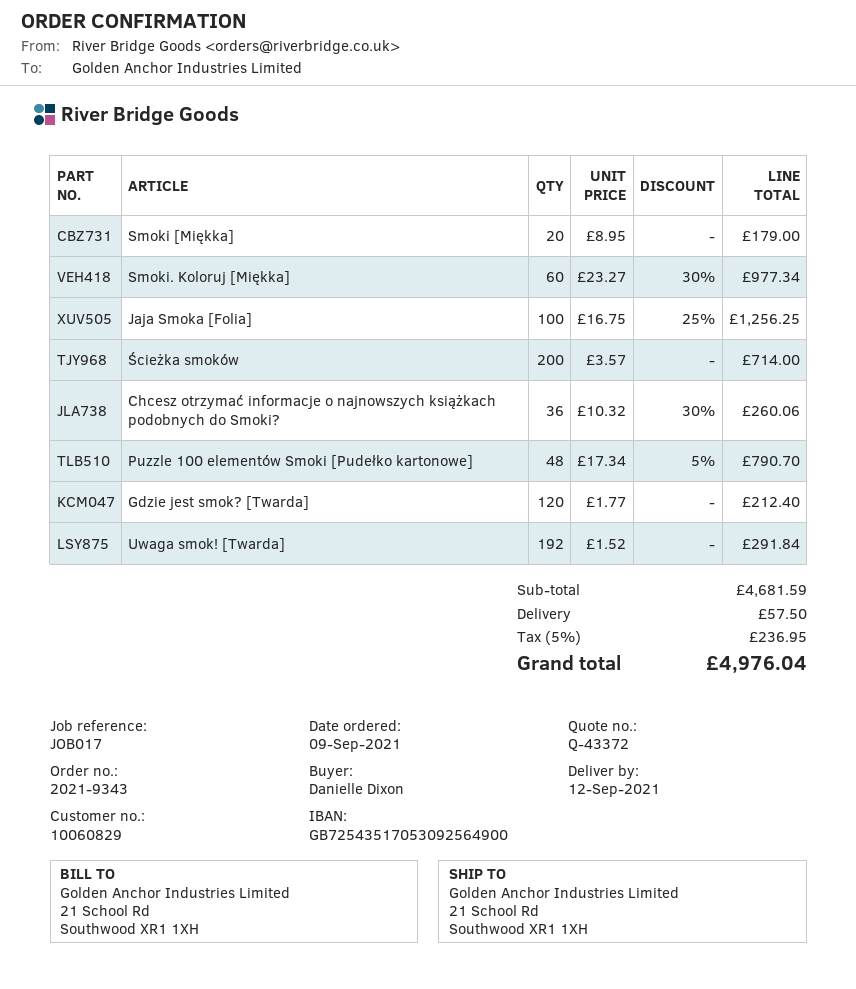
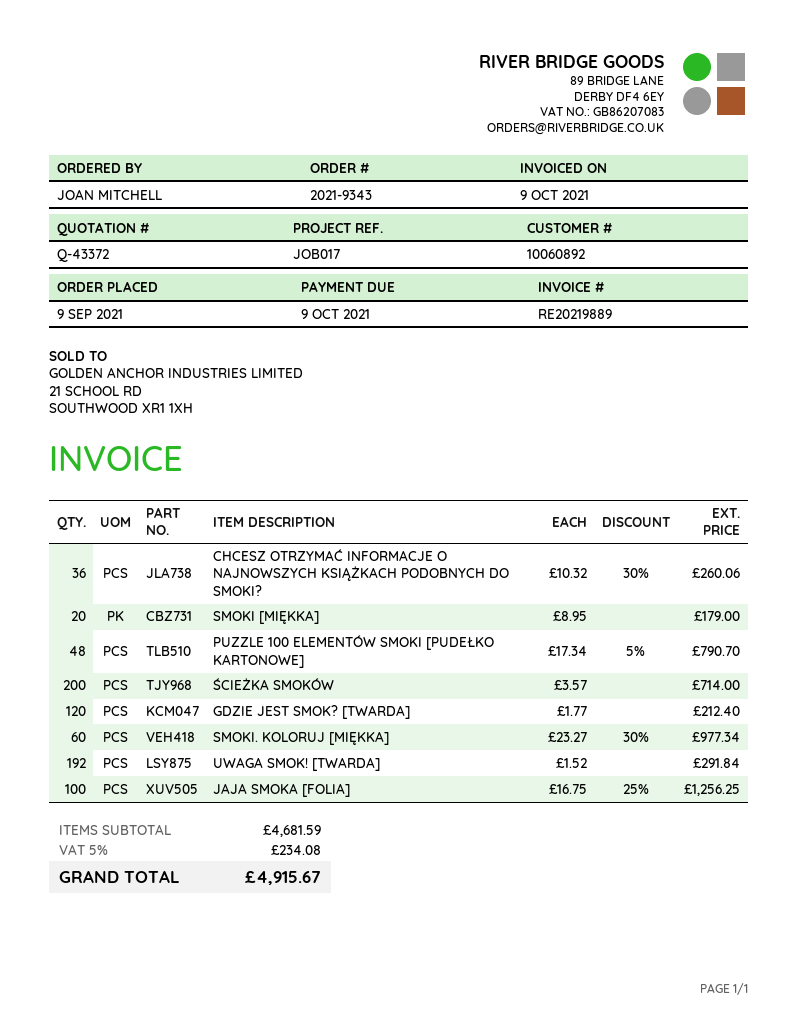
customer number: 10060829 -> 10060892
ordered by: Danielle Dixon -> JOAN MITCHELL
shipping: 57.50 -> none
tax: 5% = 236.95 -> 5% = 234.08
total: 4976.04 -> 4915.67

